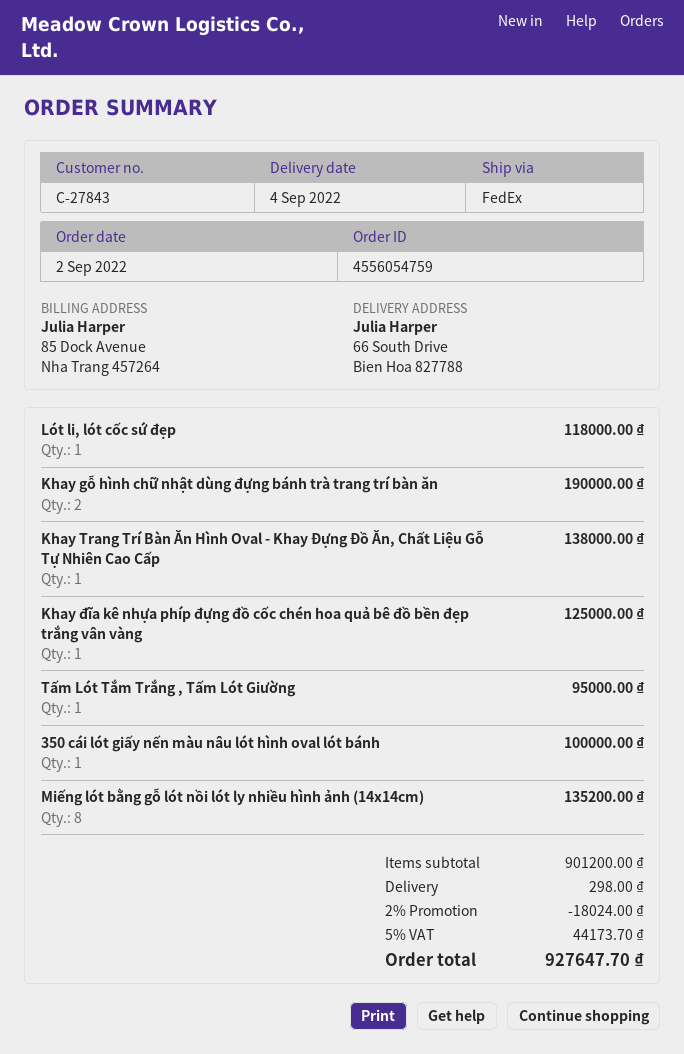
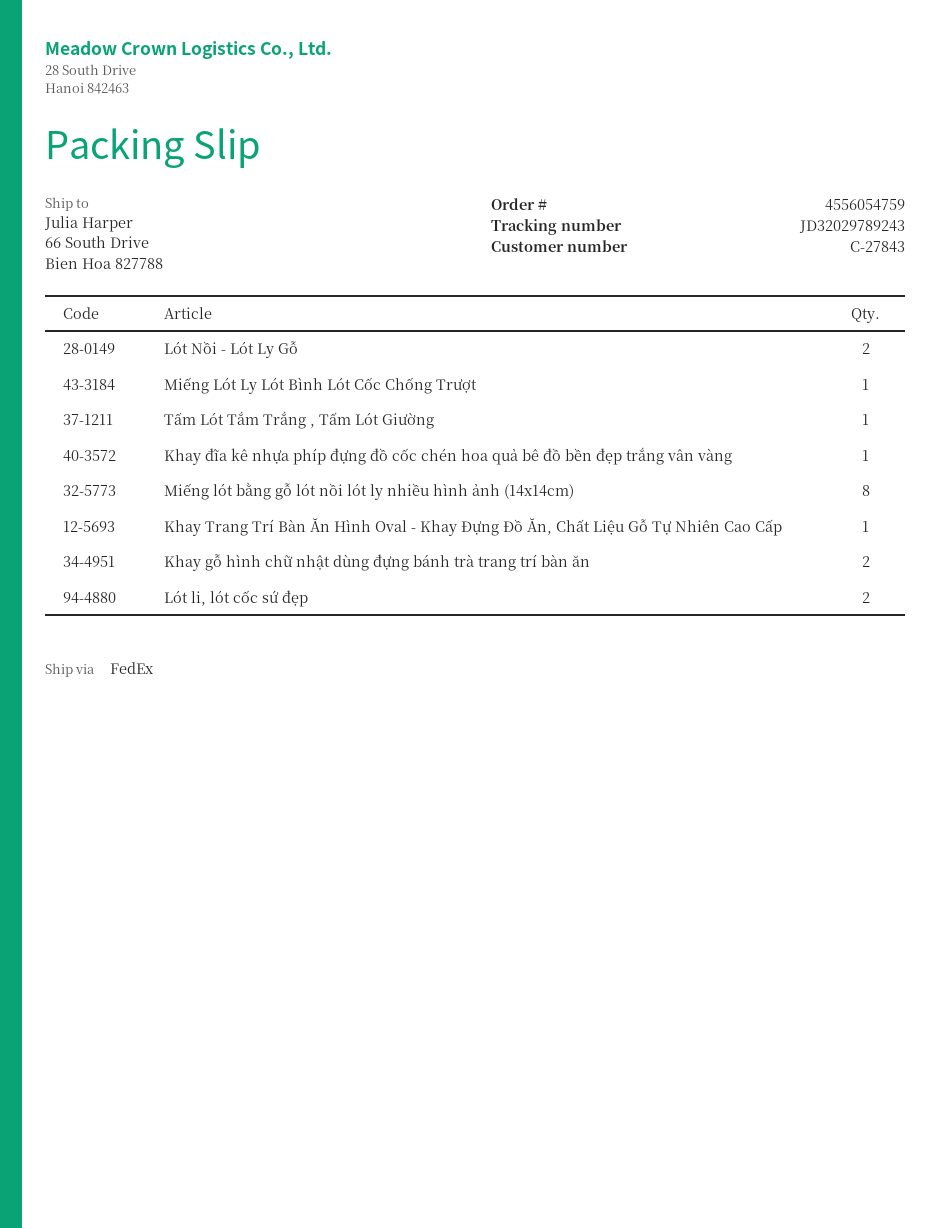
Lót li, lót cốc sứ đẹp: 1 -> 2
350 cái lót giấy nến màu nâu lót hình oval lót bánh: 1 -> none
Lót Nồi - Lót Ly Gỗ: none -> 2
Miếng Lót Ly Lót Bình Lót Cốc Chống Trượt: none -> 1

